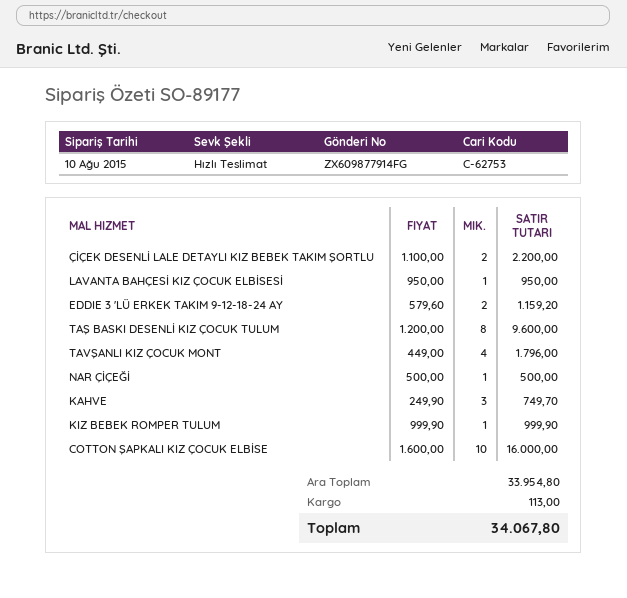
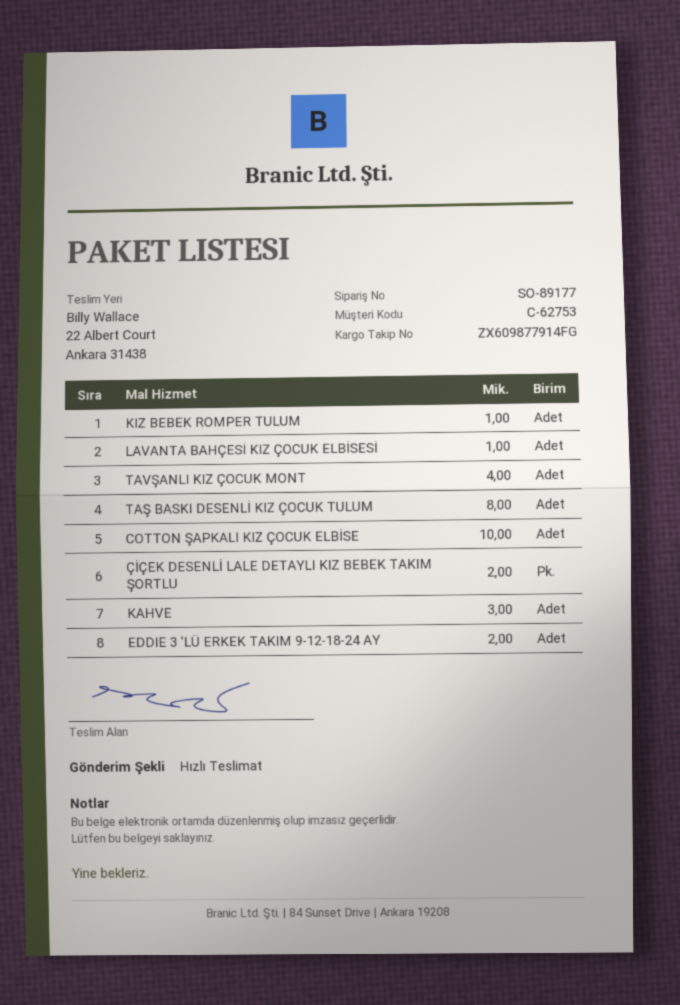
NAR ÇİÇEĞİ: 1 -> none

